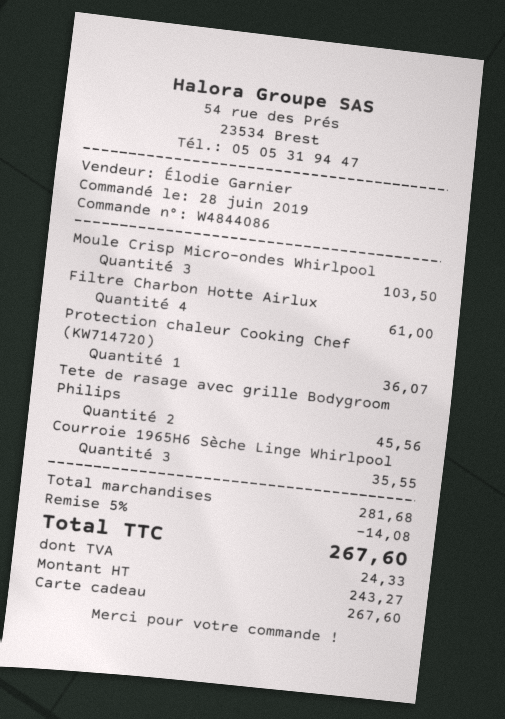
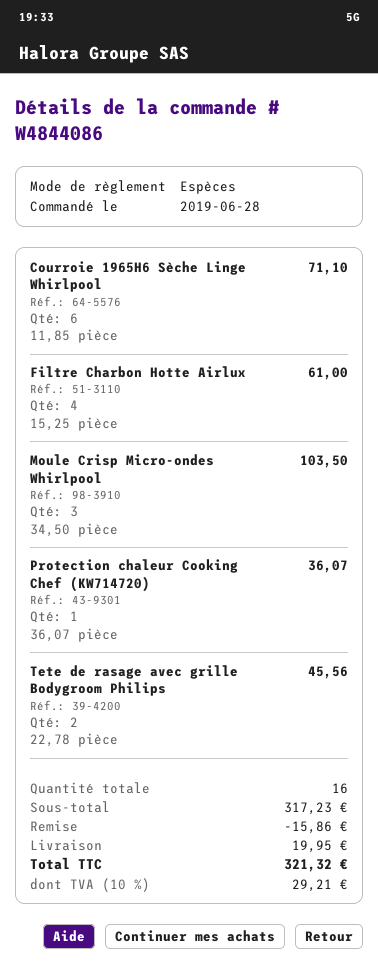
payment method: gift card -> cash
Courroie 1965H6 Sèche Linge Whirlpool: 3 for 35.55 -> 6 for 71.10
subtotal: 281.68 -> 317.23
discount: 14.08 -> 15.86
shipping: none -> 19.95
tax: 24.33 -> 29.21
total: 267.60 -> 321.32

